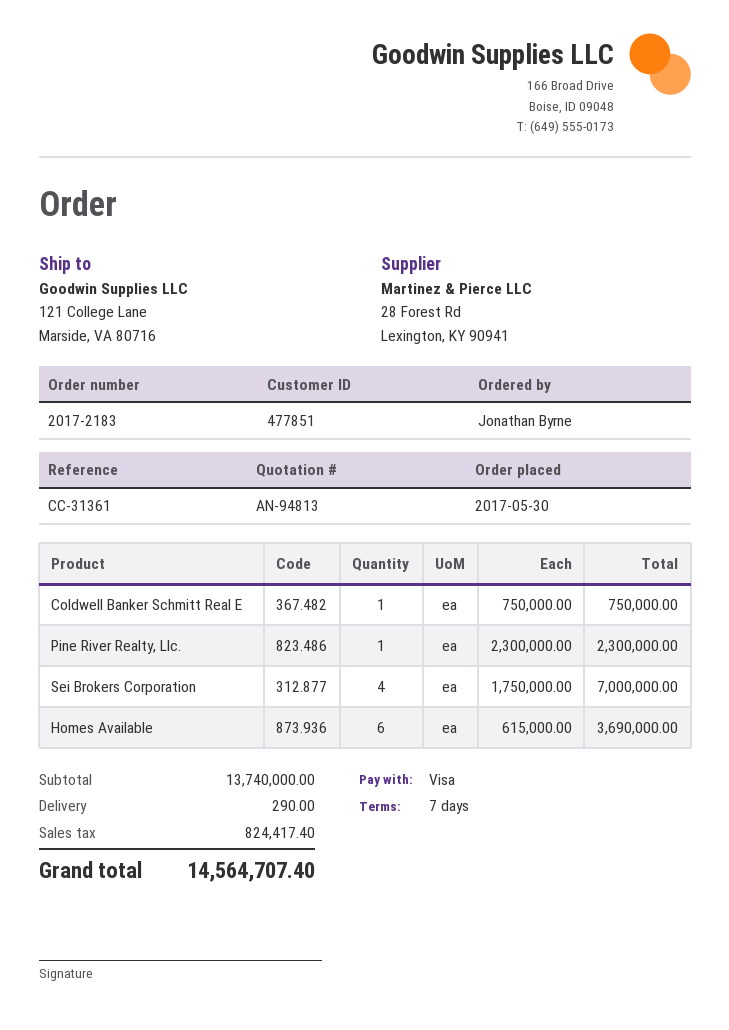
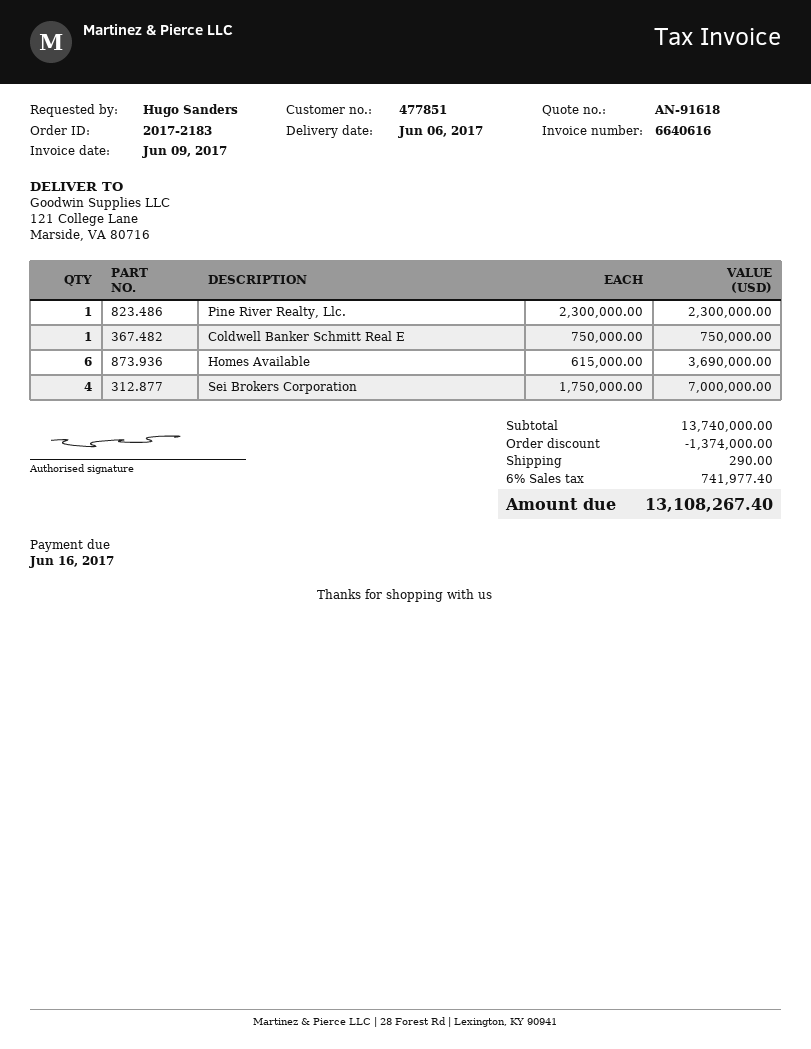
quote number: AN-94813 -> AN-91618
ordered by: Jonathan Byrne -> Hugo Sanders
discount: none -> 1374000.00
tax: 824417.40 -> 741977.40
total: 14564707.40 -> 13108267.40

